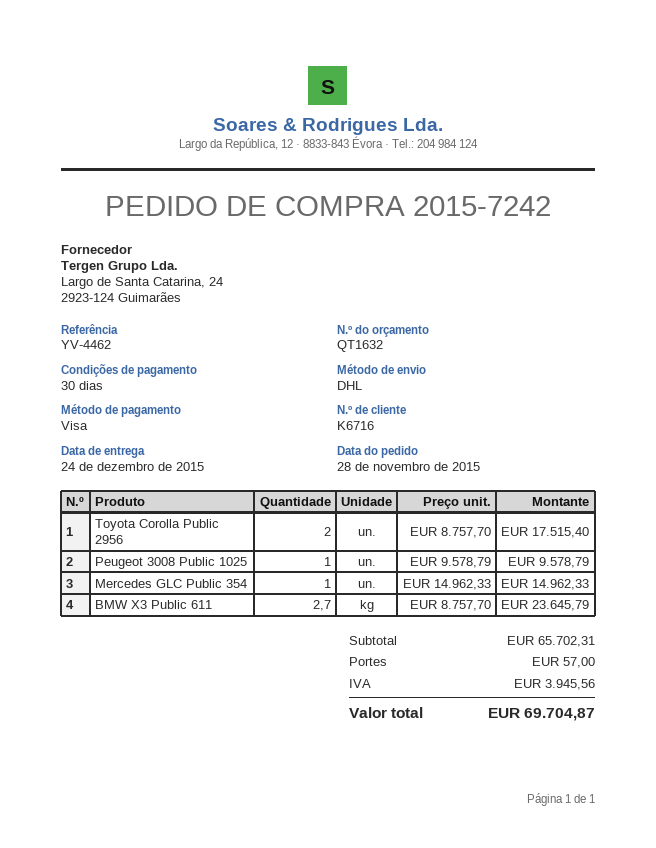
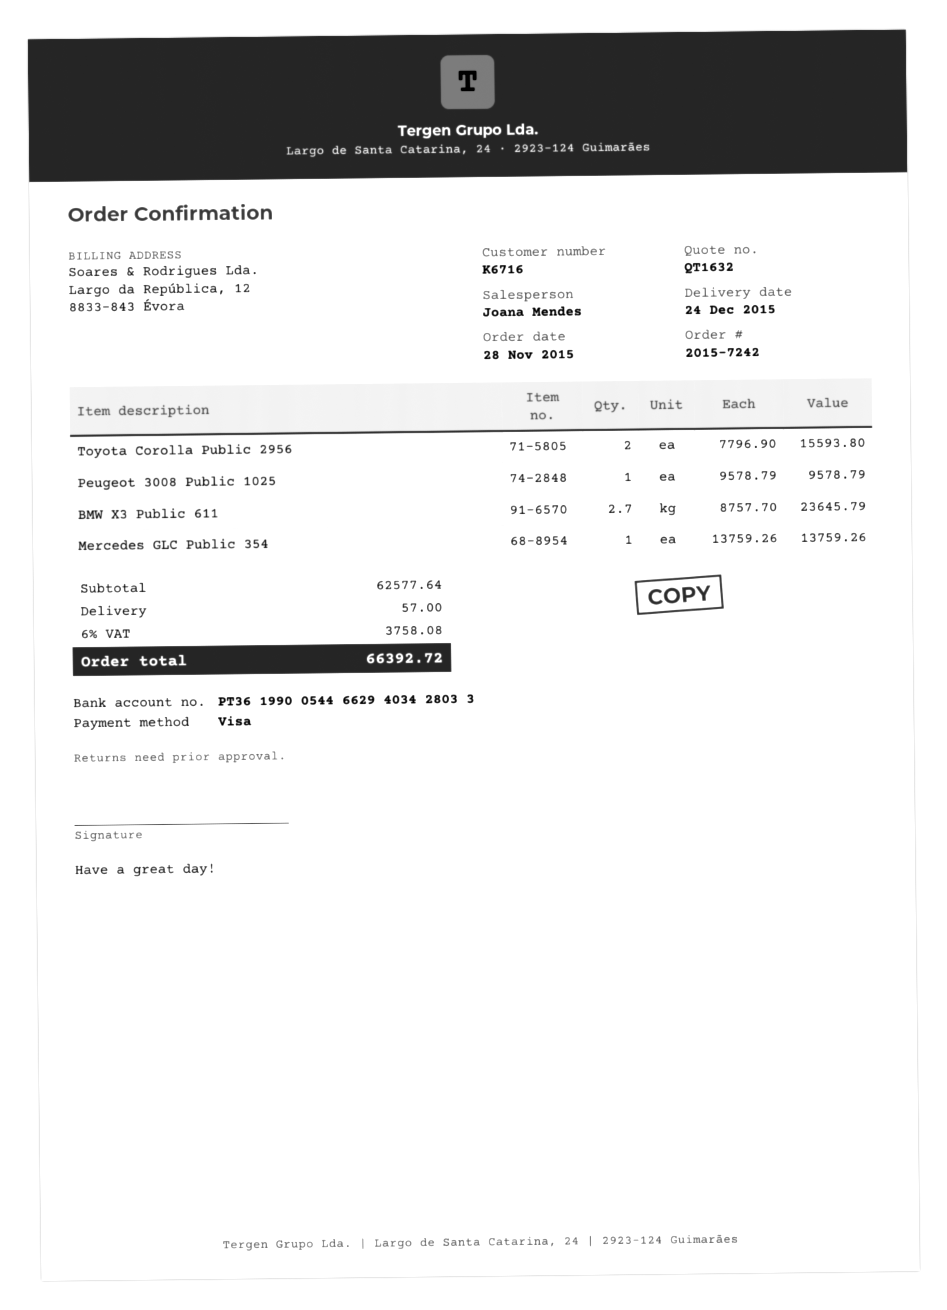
Toyota Corolla Public 2956: 2 x 8757.70 = 17515.40 -> 2 x 7796.90 = 15593.80
Mercedes GLC Public 354: 1 x 14962.33 = 14962.33 -> 1 x 13759.26 = 13759.26
subtotal: 65702.31 -> 62577.64
tax: 3945.56 -> 3758.08
total: 69704.87 -> 66392.72

